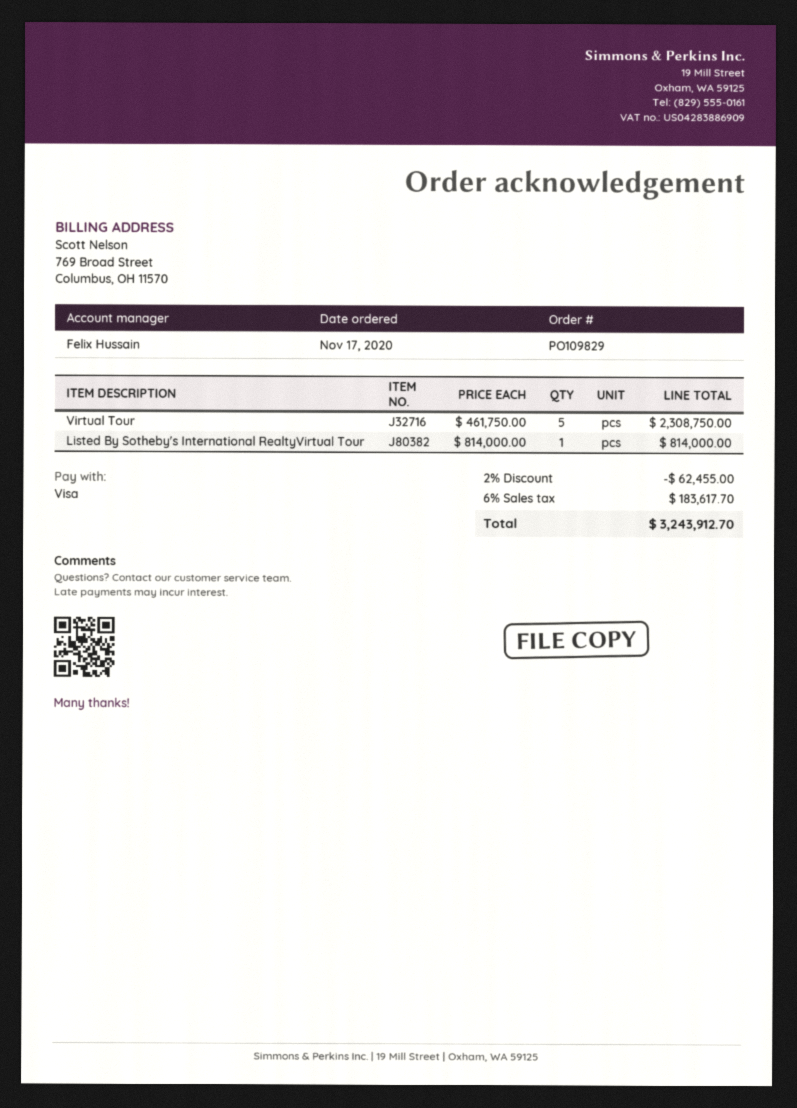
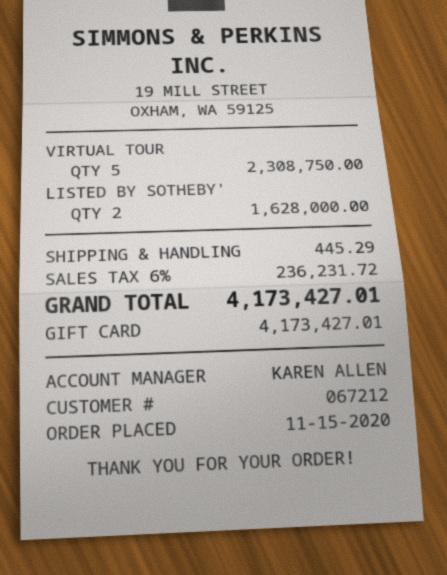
order date: 2020-11-17 -> 2020-11-15
sales rep: Felix Hussain -> KAREN ALLEN
payment method: Visa -> gift card
Listed By Sotheby's International RealtyVirtual Tour: 1 for 814000.00 -> 2 for 1628000.00
discount: 2% = 62455.00 -> none
shipping: none -> 445.29
tax: 6% = 183617.70 -> 6% = 236231.72
total: 3243912.70 -> 4173427.01

